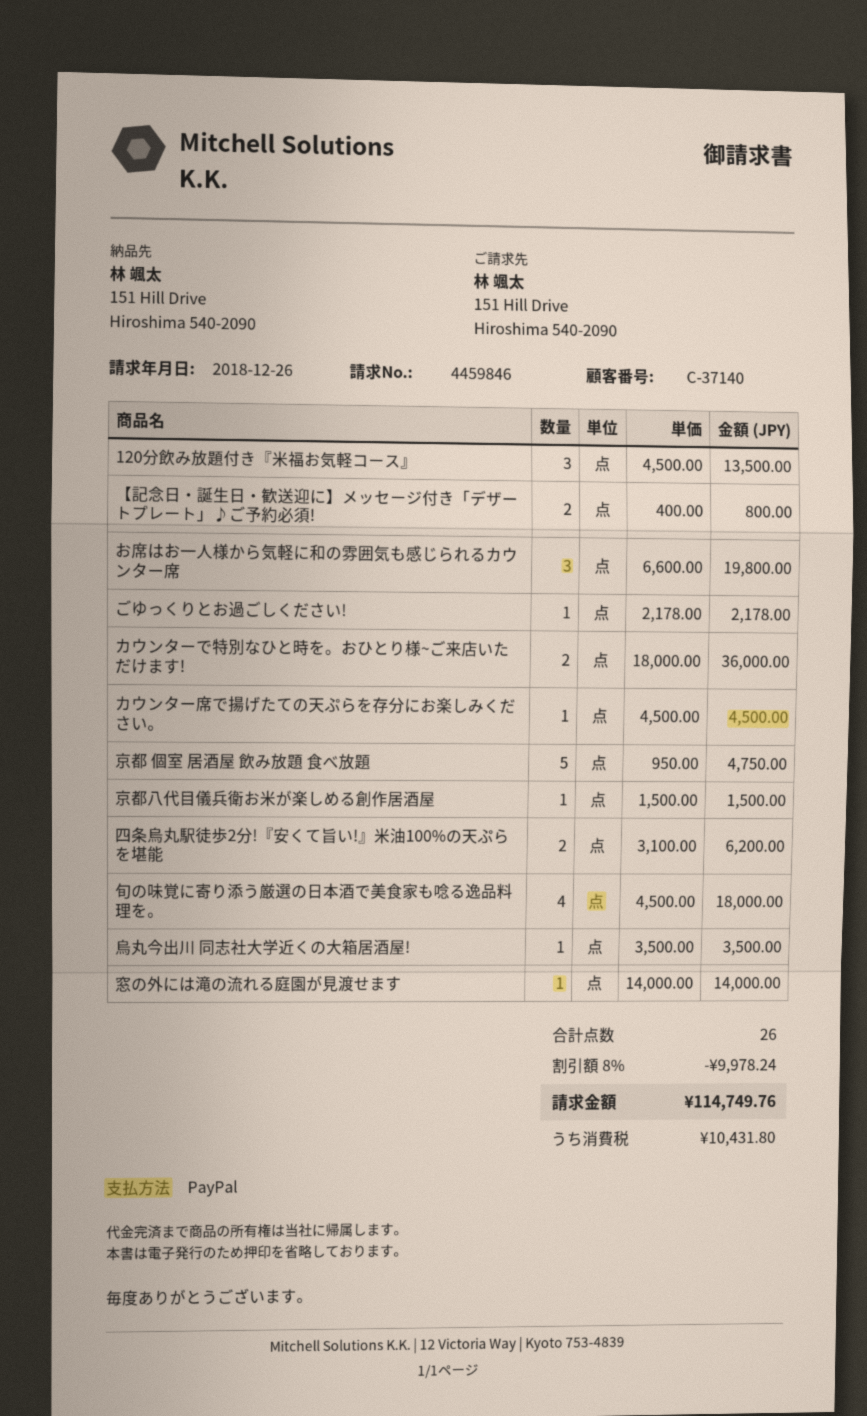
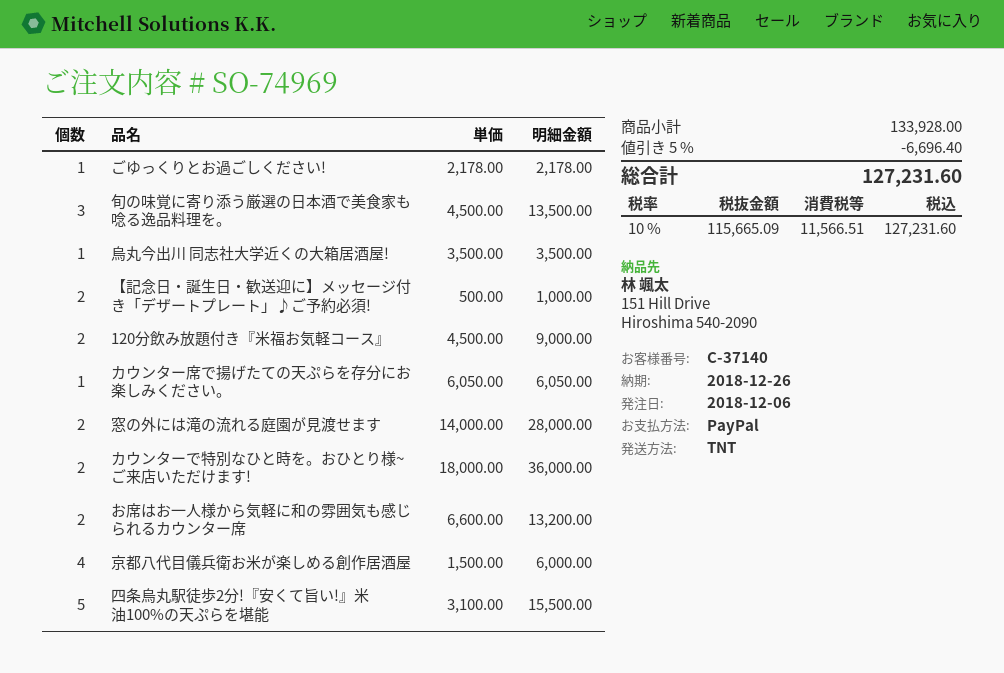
120分飲み放題付き『米福お気軽コース』: 3 x 4500.00 = 13500.00 -> 2 x 4500.00 = 9000.00
【記念日・誕生日・歓送迎に】メッセージ付き「デザートプレート」♪ご予約必須!: 2 x 400.00 = 800.00 -> 2 x 500.00 = 1000.00
お席はお一人様から気軽に和の雰囲気も感じられるカウンター席: 3 x 6600.00 = 19800.00 -> 2 x 6600.00 = 13200.00
カウンター席で揚げたての天ぷらを存分にお楽しみください。: 1 x 4500.00 = 4500.00 -> 1 x 6050.00 = 6050.00
京都 個室 居酒屋 飲み放題 食べ放題: 5 x 950.00 = 4750.00 -> none
京都八代目儀兵衛お米が楽しめる創作居酒屋: 1 x 1500.00 = 1500.00 -> 4 x 1500.00 = 6000.00
四条烏丸駅徒歩2分!『安くて旨い!』米油100%の天ぷらを堪能: 2 x 3100.00 = 6200.00 -> 5 x 3100.00 = 15500.00
旬の味覚に寄り添う厳選の日本酒で美食家も唸る逸品料理を。: 4 x 4500.00 = 18000.00 -> 3 x 4500.00 = 13500.00
窓の外には滝の流れる庭園が見渡せます: 1 x 14000.00 = 14000.00 -> 2 x 14000.00 = 28000.00
discount: 8% = 9978.24 -> 5% = 6696.40
tax: 10431.80 -> 11566.51
total: 114749.76 -> 127231.60

